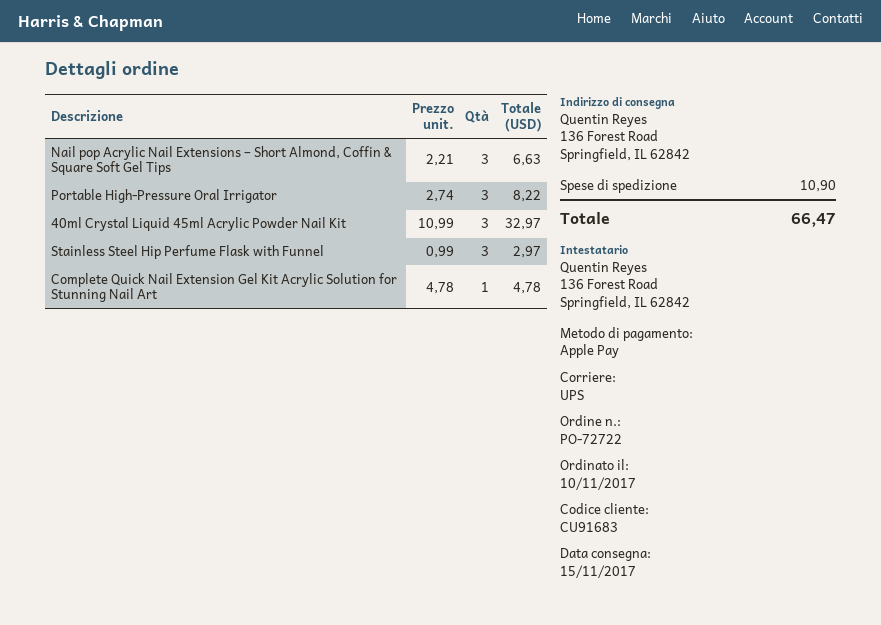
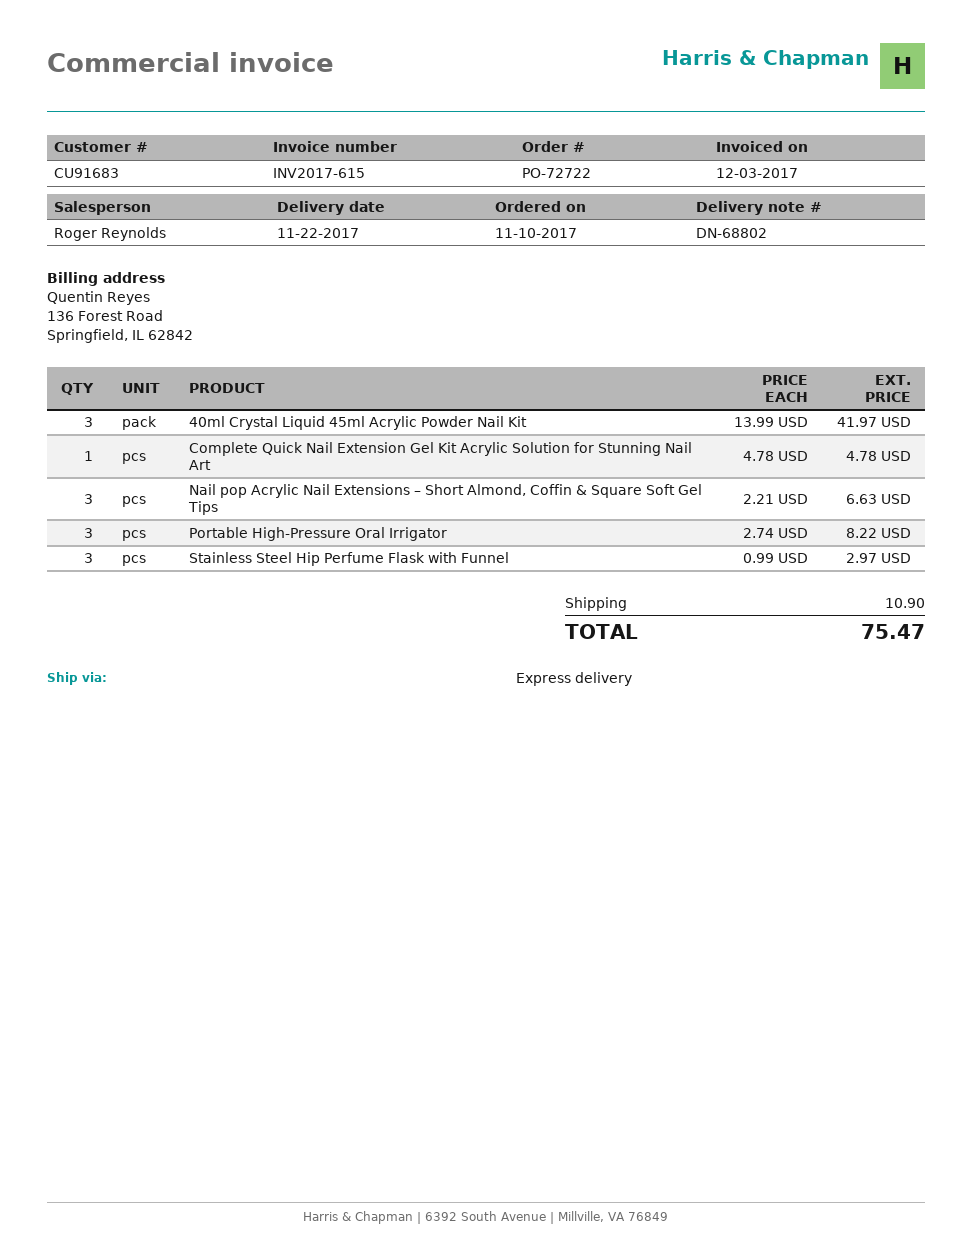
delivery date: 2017-11-15 -> 2017-11-22
shipping method: UPS -> express
40ml Crystal Liquid 45ml Acrylic Powder Nail Kit: 3 x 10.99 = 32.97 -> 3 x 13.99 = 41.97
total: 66.47 -> 75.47

